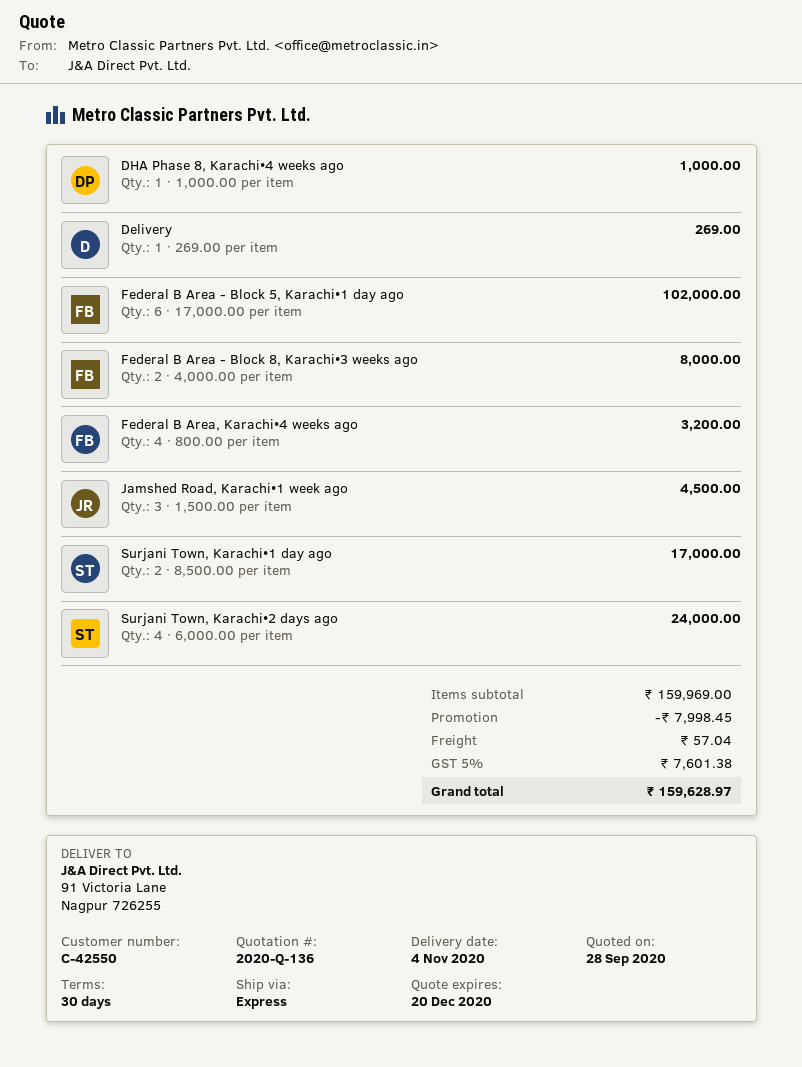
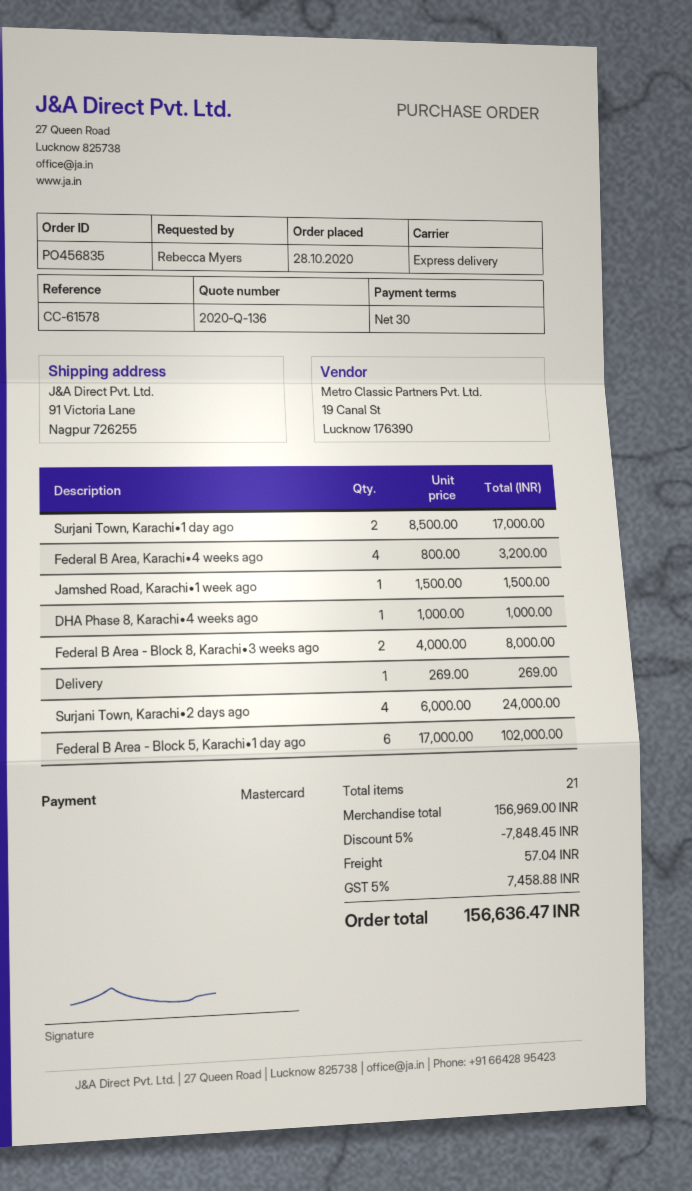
Jamshed Road, Karachi•1 week ago: 3 x 1500.00 = 4500.00 -> 1 x 1500.00 = 1500.00
subtotal: 159969.00 -> 156969.00
discount: 7998.45 -> 7848.45
tax: 5% = 7601.38 -> 5% = 7458.88
total: 159628.97 -> 156636.47

